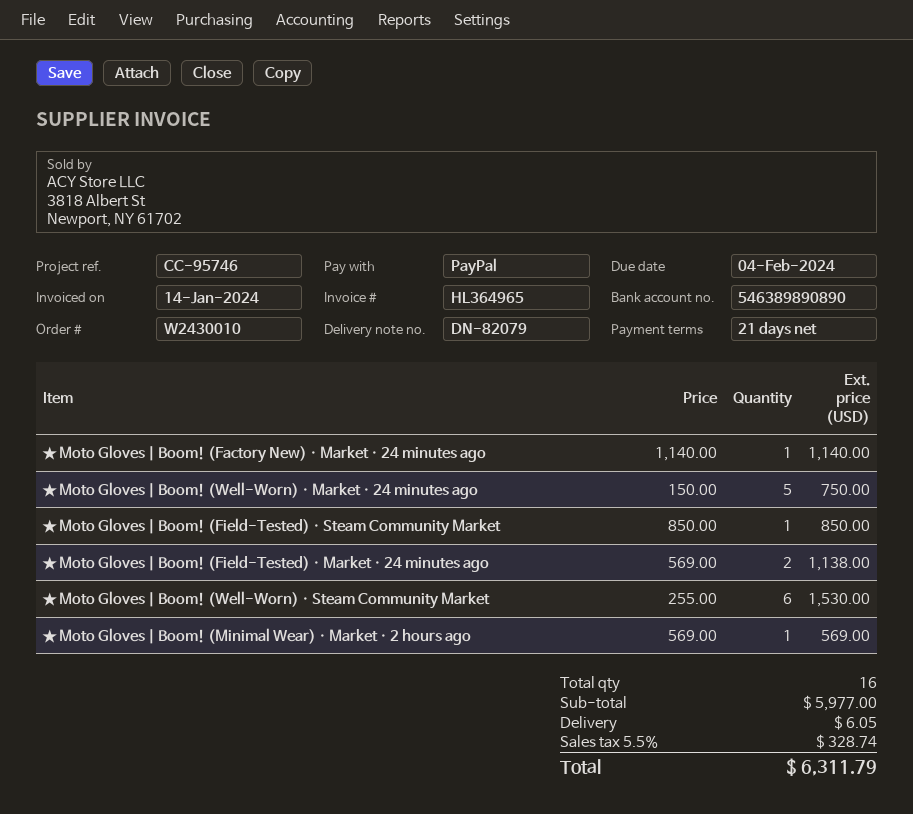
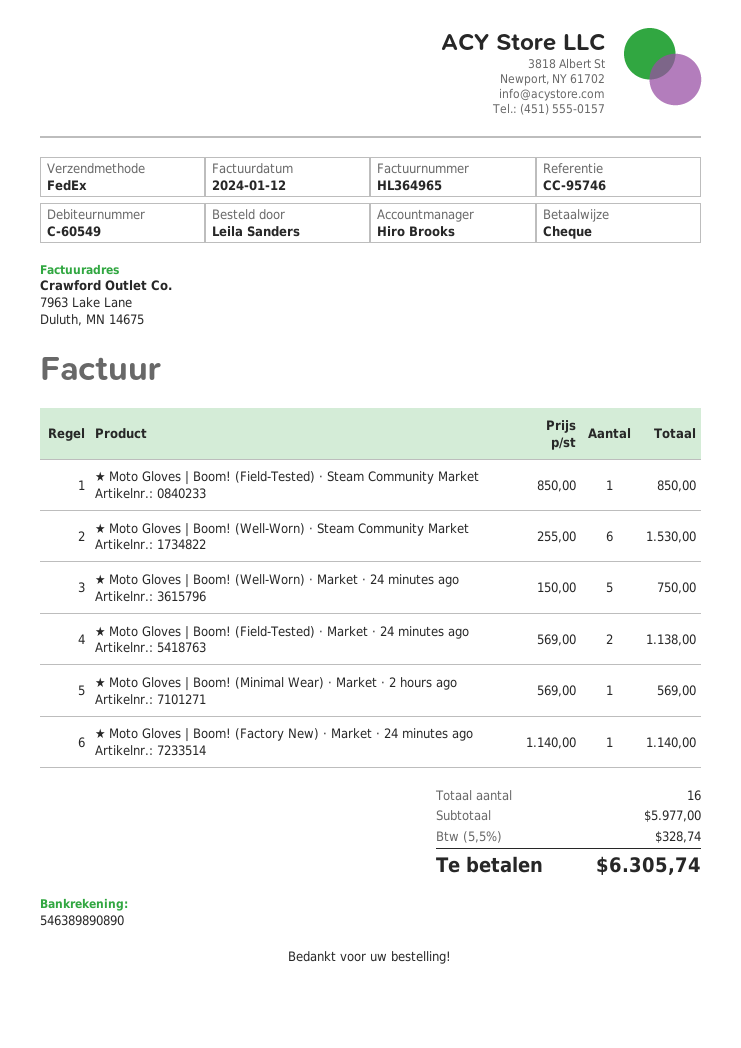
invoice date: 2024-01-14 -> 2024-01-12
payment method: PayPal -> cheque
shipping: 6.05 -> none
total: 6311.79 -> 6305.74

